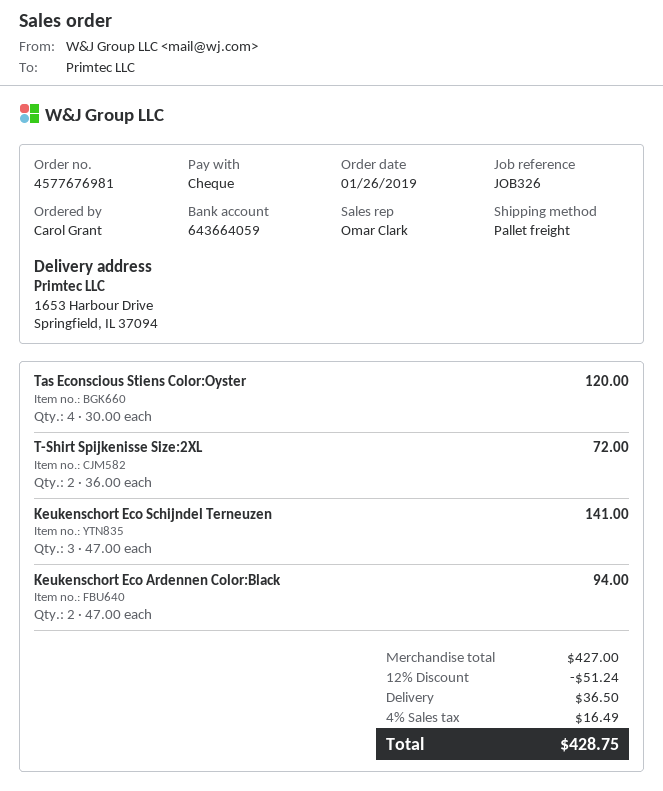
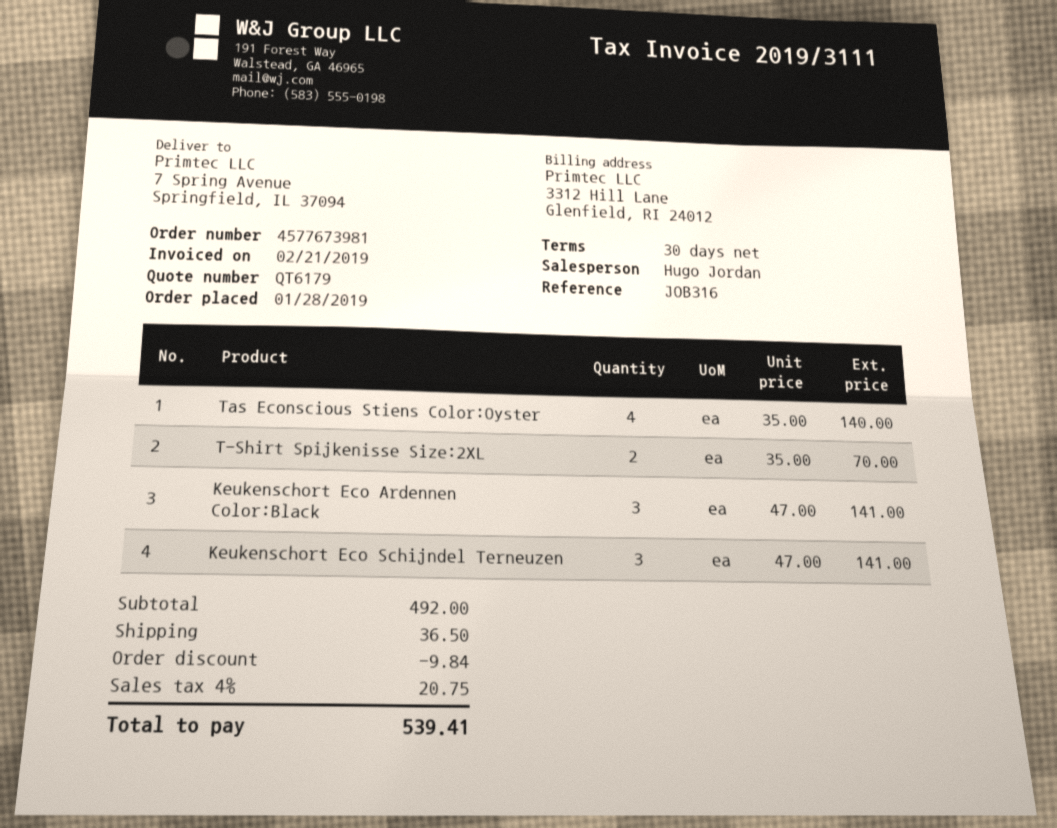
order number: 4577676981 -> 4577673981
order date: 2019-01-26 -> 2019-01-28
reference: JOB326 -> JOB316
sales rep: Omar Clark -> Hugo Jordan
ship to: 1653 Harbour Drive, Springfield, IL 37094 -> 7 Spring Avenue, Springfield, IL 37094
Tas Econscious Stiens Color:Oyster: 4 x 30.00 = 120.00 -> 4 x 35.00 = 140.00
T-Shirt Spijkenisse Size:2XL: 2 x 36.00 = 72.00 -> 2 x 35.00 = 70.00
Keukenschort Eco Ardennen Color:Black: 2 x 47.00 = 94.00 -> 3 x 47.00 = 141.00
subtotal: 427.00 -> 492.00
discount: 51.24 -> 9.84
tax: 4% = 16.49 -> 4% = 20.75
total: 428.75 -> 539.41

